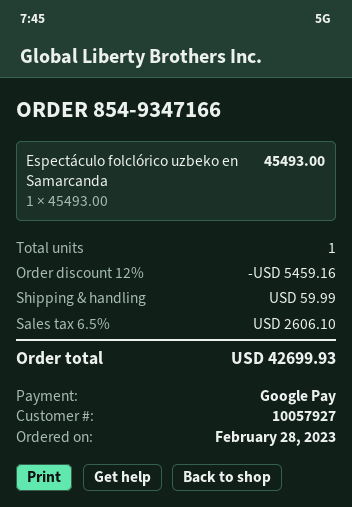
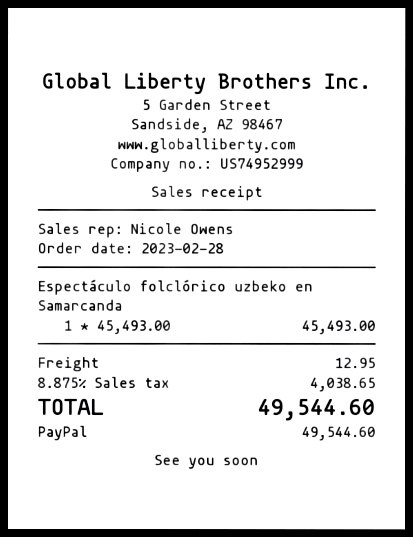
payment method: Google Pay -> PayPal
discount: 12% = 5459.16 -> none
shipping: 59.99 -> 12.95
tax: 6.5% = 2606.10 -> 8.875% = 4038.65
total: 42699.93 -> 49544.60

